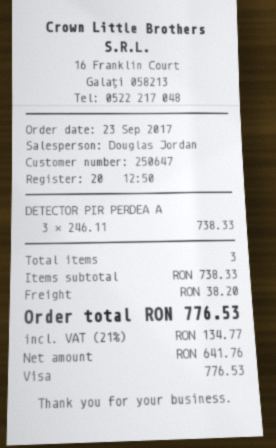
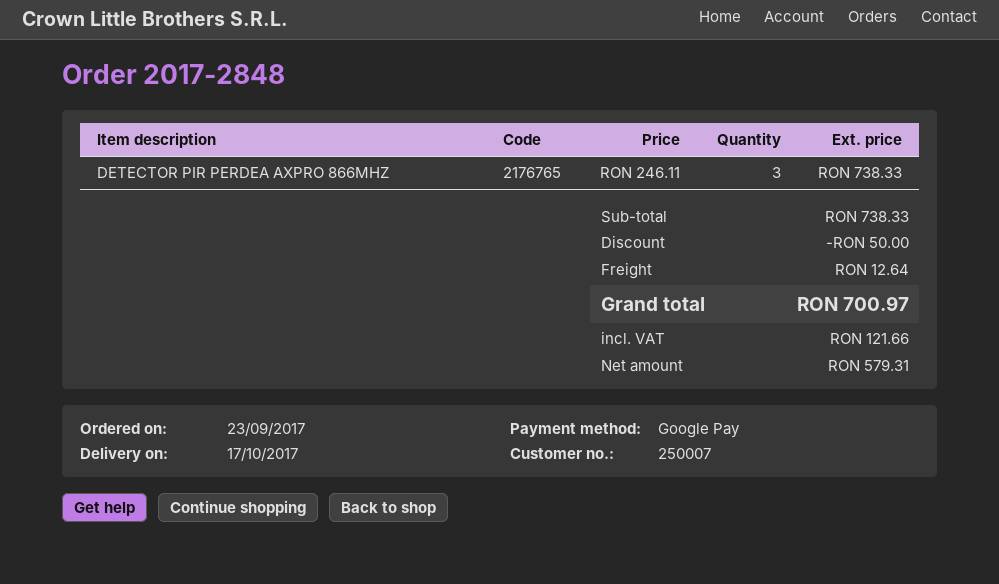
customer number: 250647 -> 250007
payment method: Visa -> Google Pay
discount: none -> 50.00
shipping: 38.20 -> 12.64
net: 641.76 -> 579.31
tax: 134.77 -> 121.66
total: 776.53 -> 700.97

